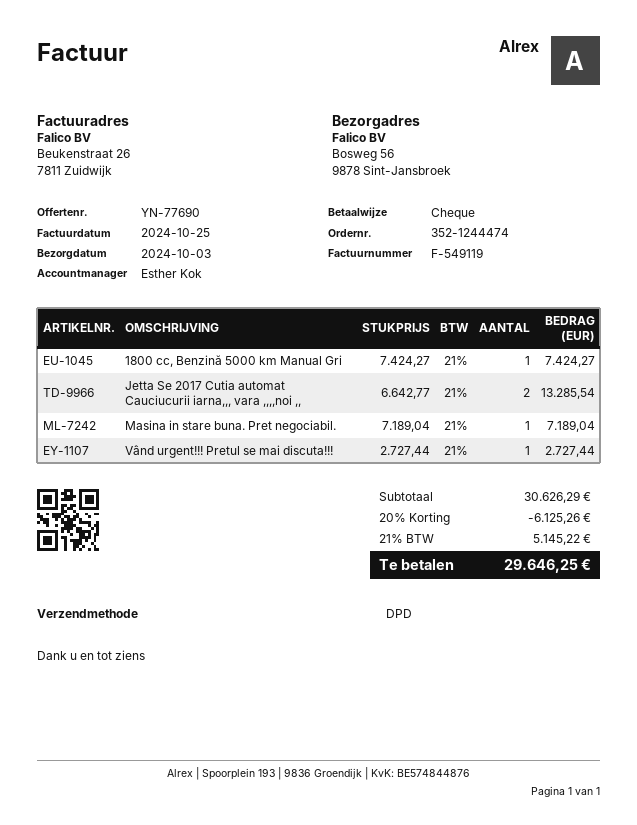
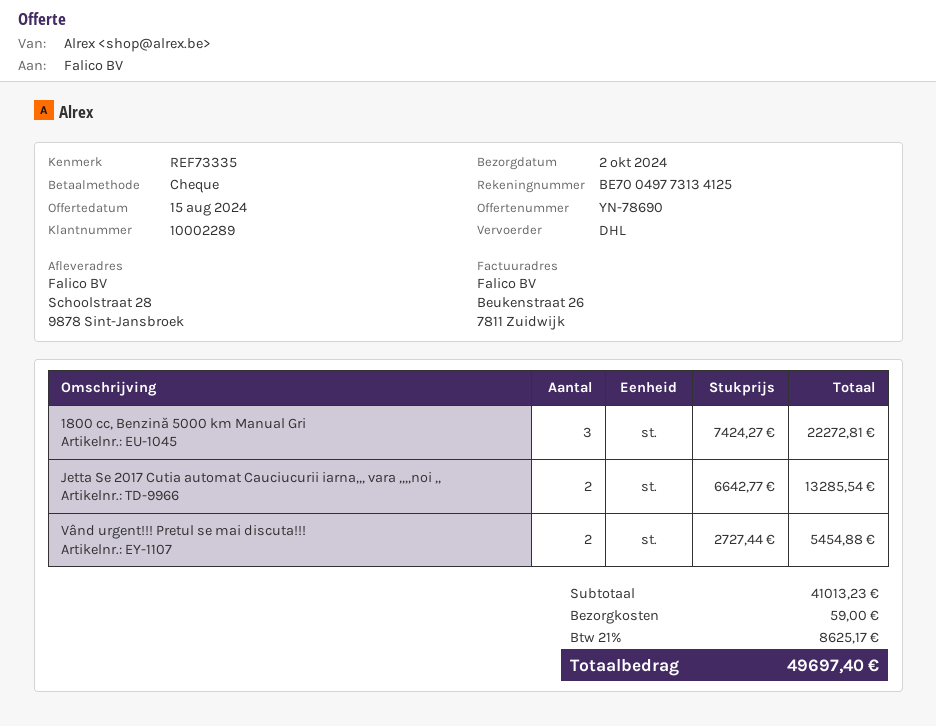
quote number: YN-77690 -> YN-78690
delivery date: 2024-10-03 -> 2024-10-02
shipping method: DPD -> DHL
ship to: Bosweg 56, 9878 Sint-Jansbroek -> Schoolstraat 28, 9878 Sint-Jansbroek
1800 cc, Benzină 5000 km Manual Gri: 1 x 7424.27 = 7424.27 -> 3 x 7424.27 = 22272.81
Masina in stare buna. Pret negociabil.: 1 x 7189.04 = 7189.04 -> none
Vând urgent!!! Pretul se mai discuta!!!: 1 x 2727.44 = 2727.44 -> 2 x 2727.44 = 5454.88
subtotal: 30626.29 -> 41013.23
discount: 20% = 6125.26 -> none
shipping: none -> 59.00
tax: 21% = 5145.22 -> 21% = 8625.17
total: 29646.25 -> 49697.40

